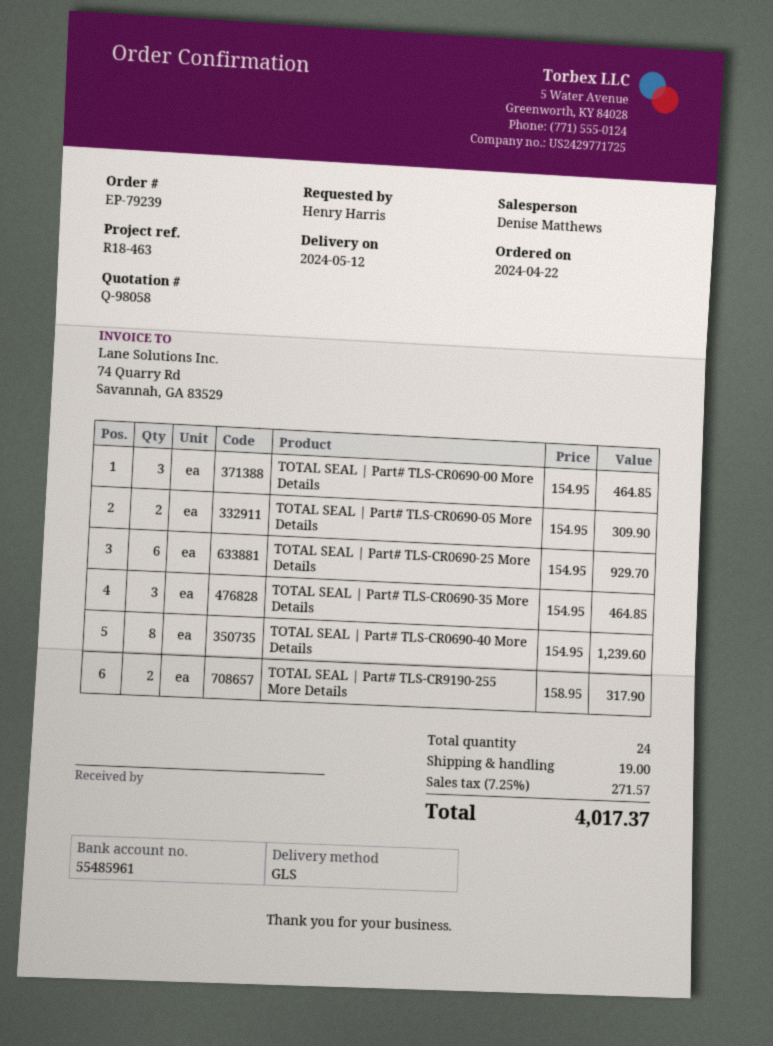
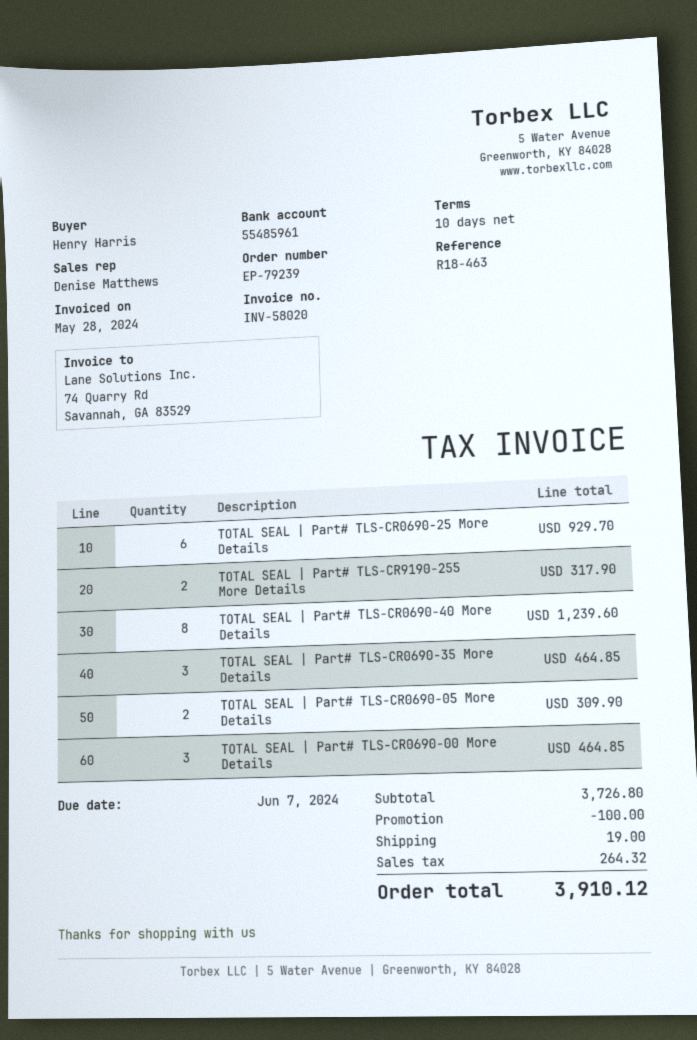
discount: none -> 100.00
tax: 271.57 -> 264.32
total: 4017.37 -> 3910.12

